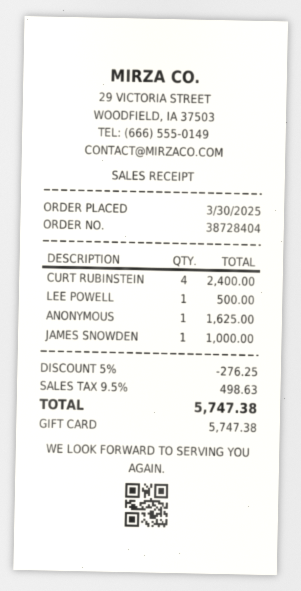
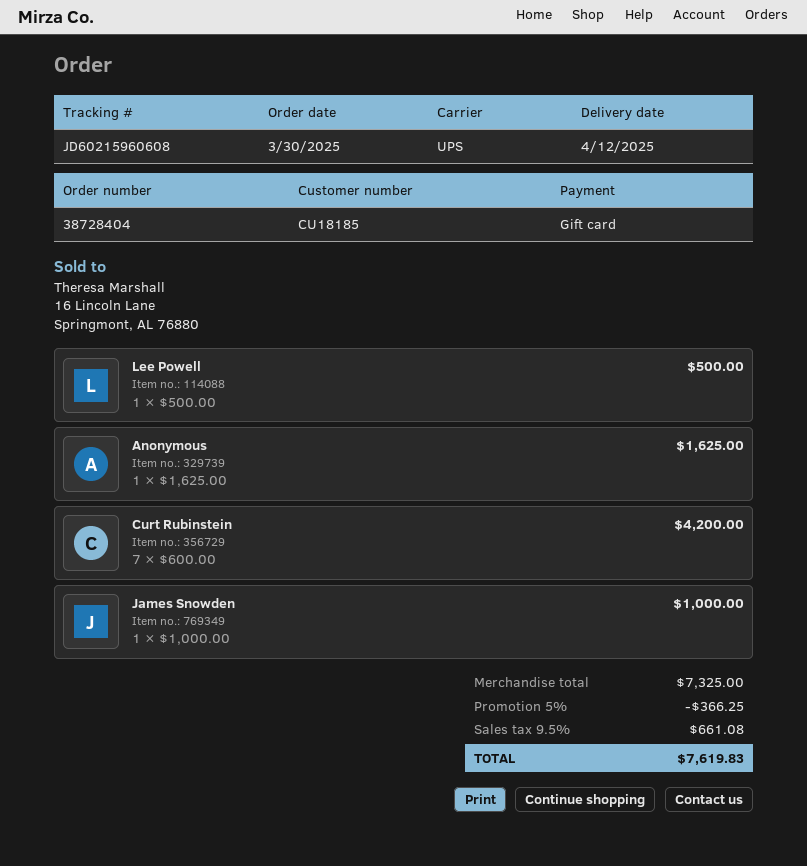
CURT RUBINSTEIN: 4 for 2400.00 -> 7 for 4200.00
discount: 5% = 276.25 -> 5% = 366.25
tax: 9.5% = 498.63 -> 9.5% = 661.08
total: 5747.38 -> 7619.83

